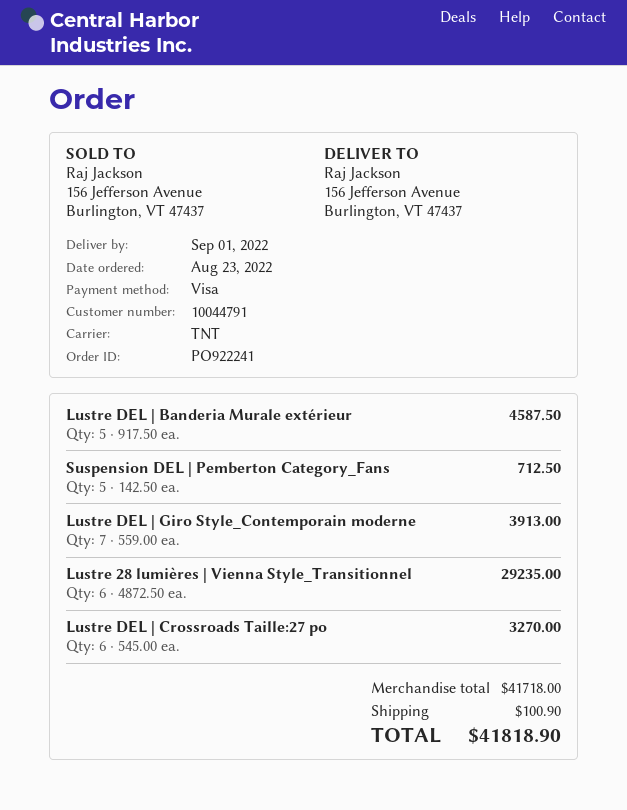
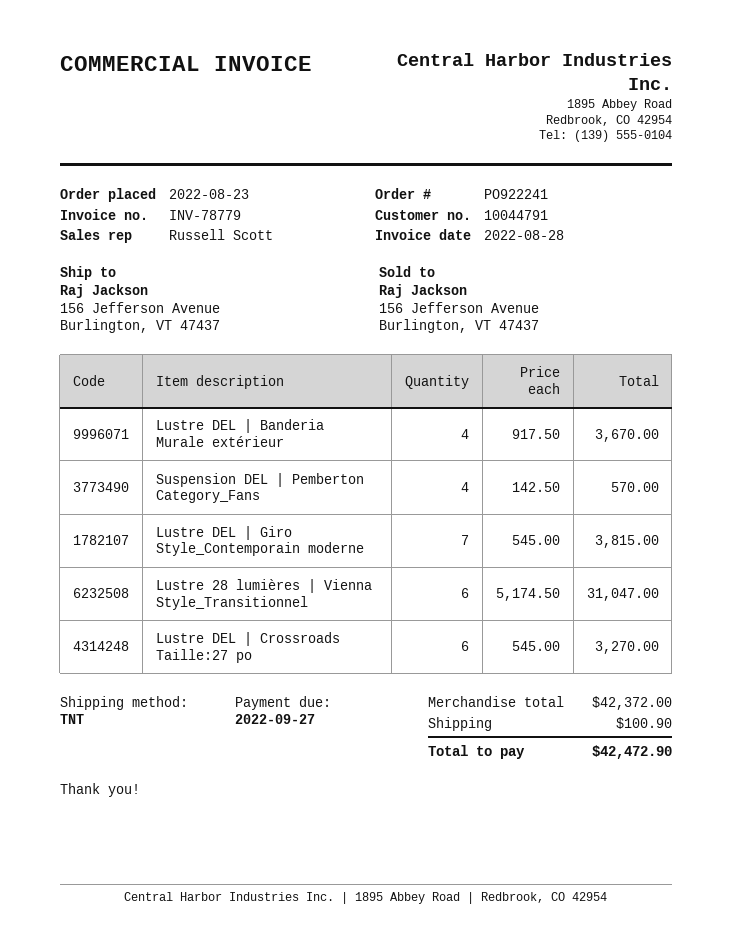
Lustre DEL | Banderia Murale extérieur: 5 x 917.50 = 4587.50 -> 4 x 917.50 = 3670.00
Suspension DEL | Pemberton Category_Fans: 5 x 142.50 = 712.50 -> 4 x 142.50 = 570.00
Lustre DEL | Giro Style_Contemporain moderne: 7 x 559.00 = 3913.00 -> 7 x 545.00 = 3815.00
Lustre 28 lumières | Vienna Style_Transitionnel: 6 x 4872.50 = 29235.00 -> 6 x 5174.50 = 31047.00
subtotal: 41718.00 -> 42372.00
total: 41818.90 -> 42472.90

